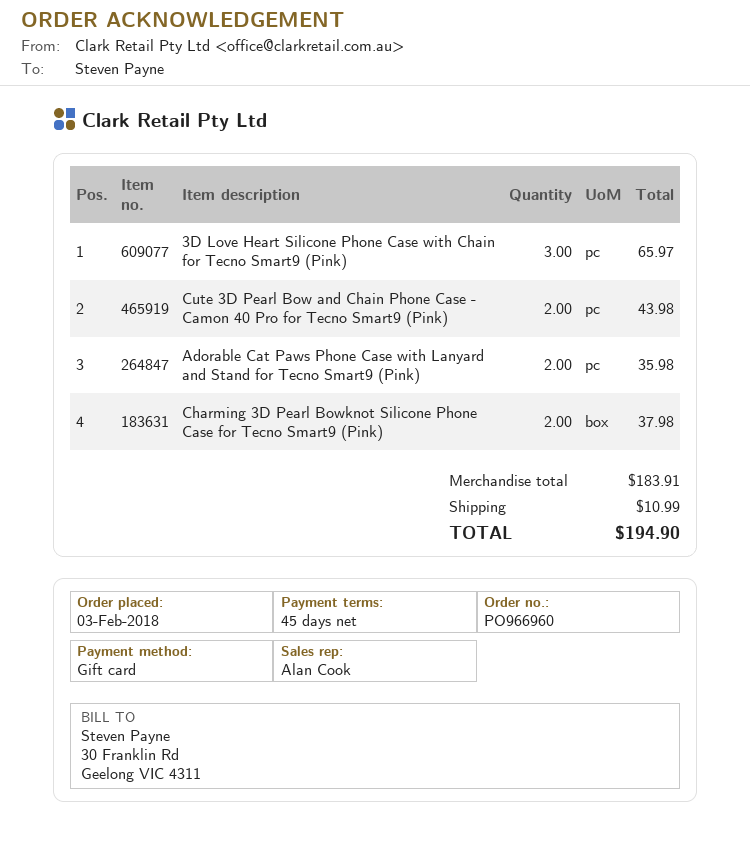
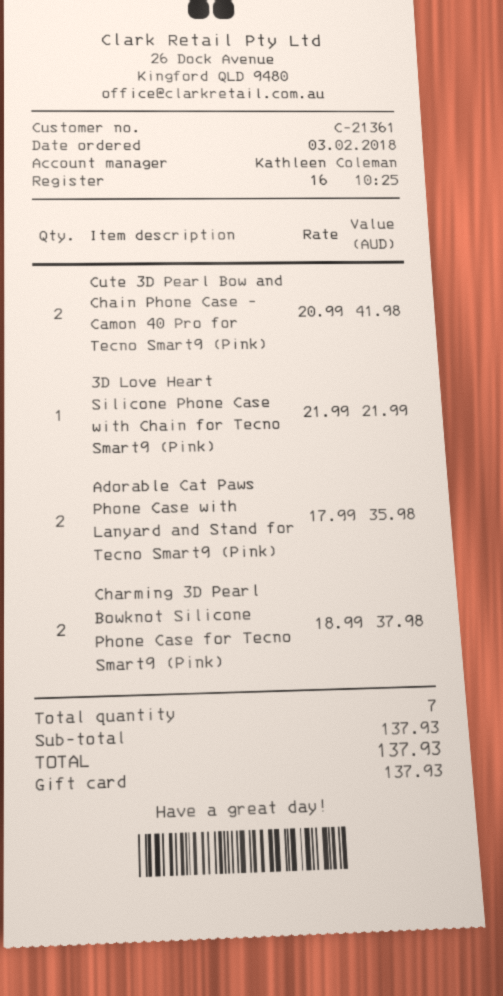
sales rep: Alan Cook -> Kathleen Coleman
3D Love Heart Silicone Phone Case with Chain for Tecno Smart9 (Pink): 3 for 65.97 -> 1 for 21.99
Cute 3D Pearl Bow and Chain Phone Case - Camon 40 Pro for Tecno Smart9 (Pink): 2 for 43.98 -> 2 for 41.98
subtotal: 183.91 -> 137.93
shipping: 10.99 -> none
total: 194.90 -> 137.93

